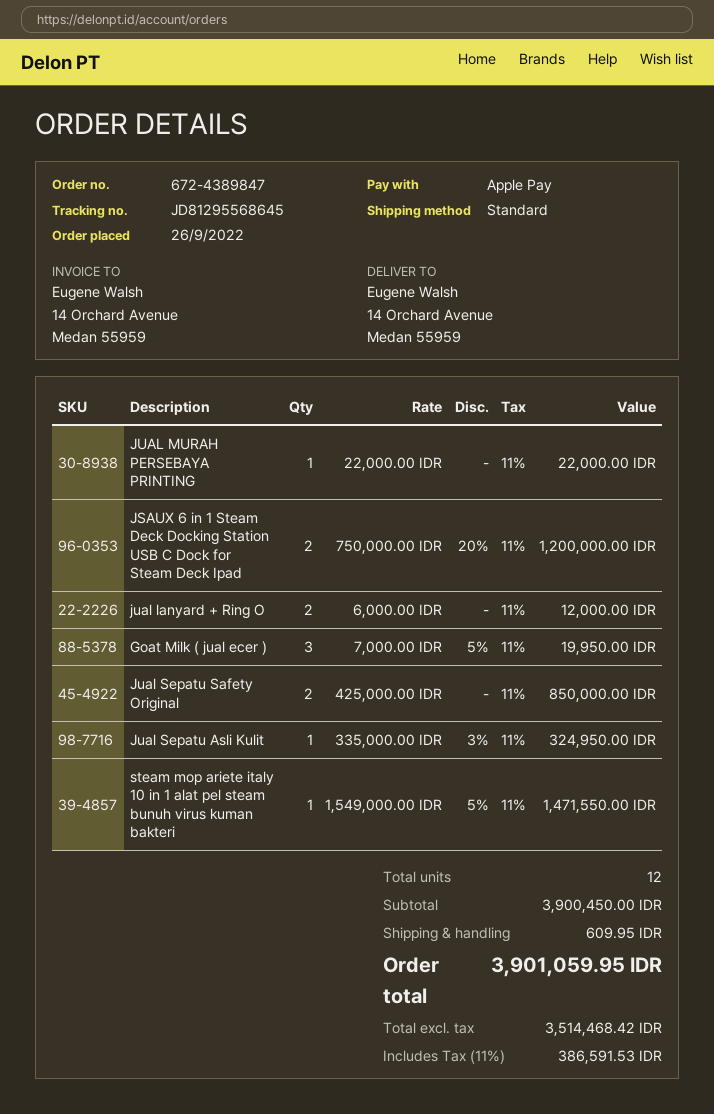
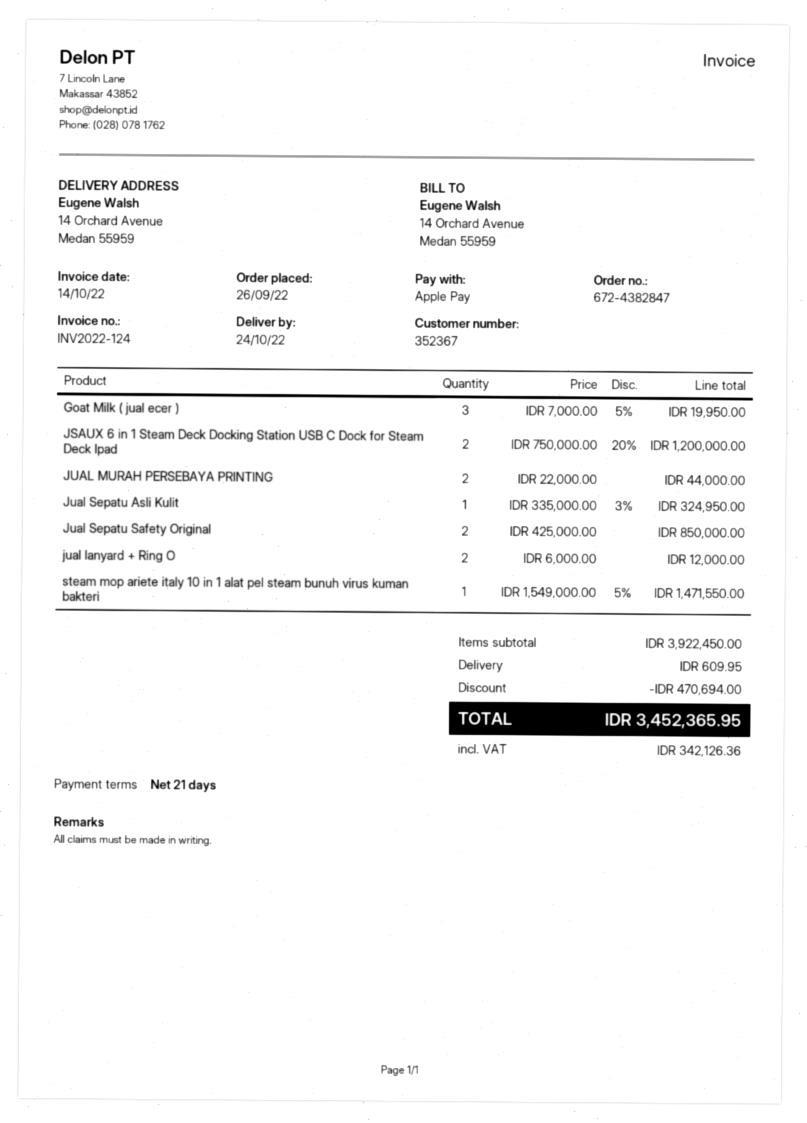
order number: 672-4389847 -> 672-4382847
JUAL MURAH PERSEBAYA PRINTING: 1 x 22000.00 = 22000.00 -> 2 x 22000.00 = 44000.00
subtotal: 3900450.00 -> 3922450.00
discount: none -> 470694.00
tax: 386591.53 -> 342126.36
total: 3901059.95 -> 3452365.95

